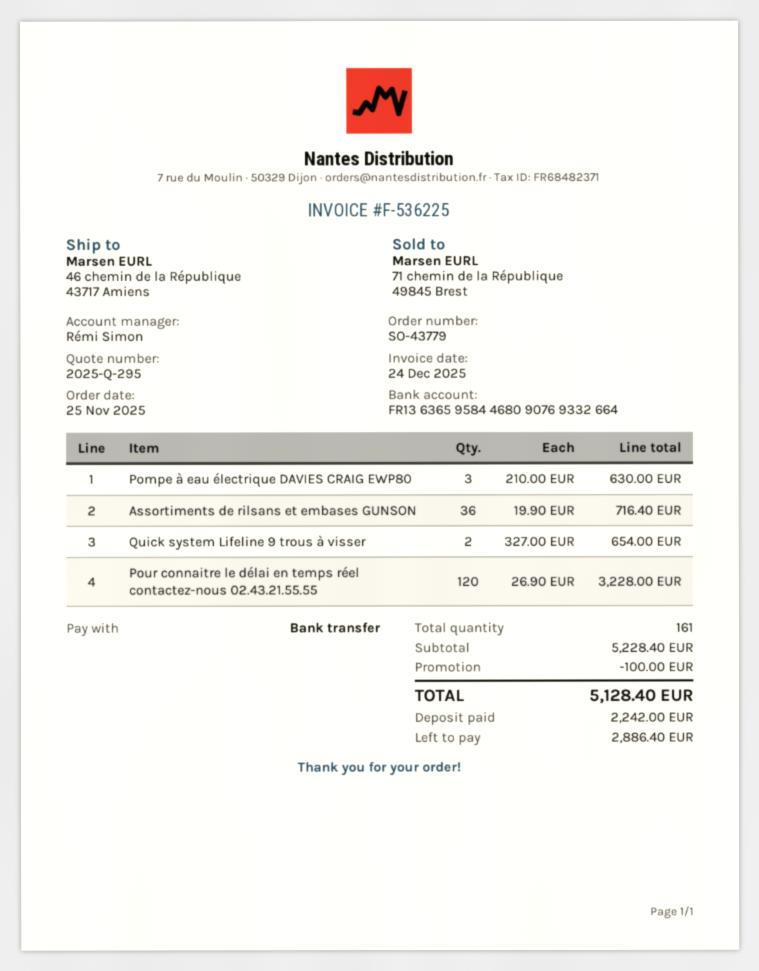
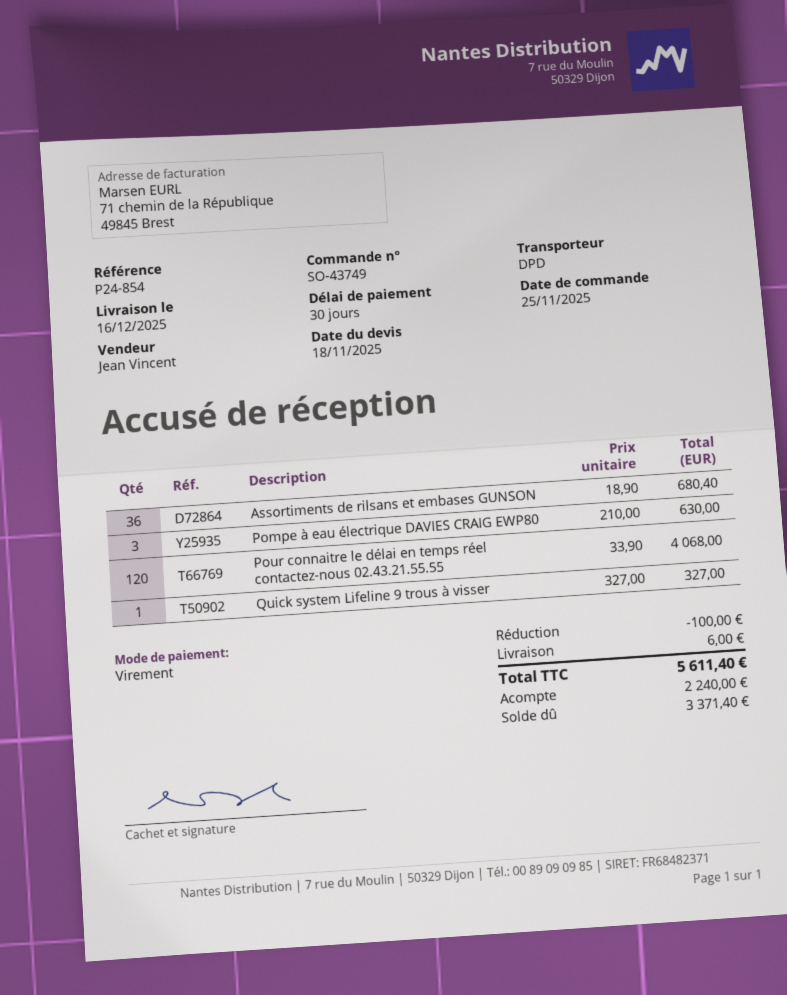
order number: SO-43779 -> SO-43749
sales rep: Rémi Simon -> Jean Vincent
Assortiments de rilsans et embases GUNSON: 36 x 19.90 = 716.40 -> 36 x 18.90 = 680.40
Quick system Lifeline 9 trous à visser: 2 x 327.00 = 654.00 -> 1 x 327.00 = 327.00
Pour connaitre le délai en temps réel contactez-nous 02.43.21.55.55: 120 x 26.90 = 3228.00 -> 120 x 33.90 = 4068.00
shipping: none -> 6.00
total: 5128.40 -> 5611.40
deposit: 2242.00 -> 2240.00
balance: 2886.40 -> 3371.40

